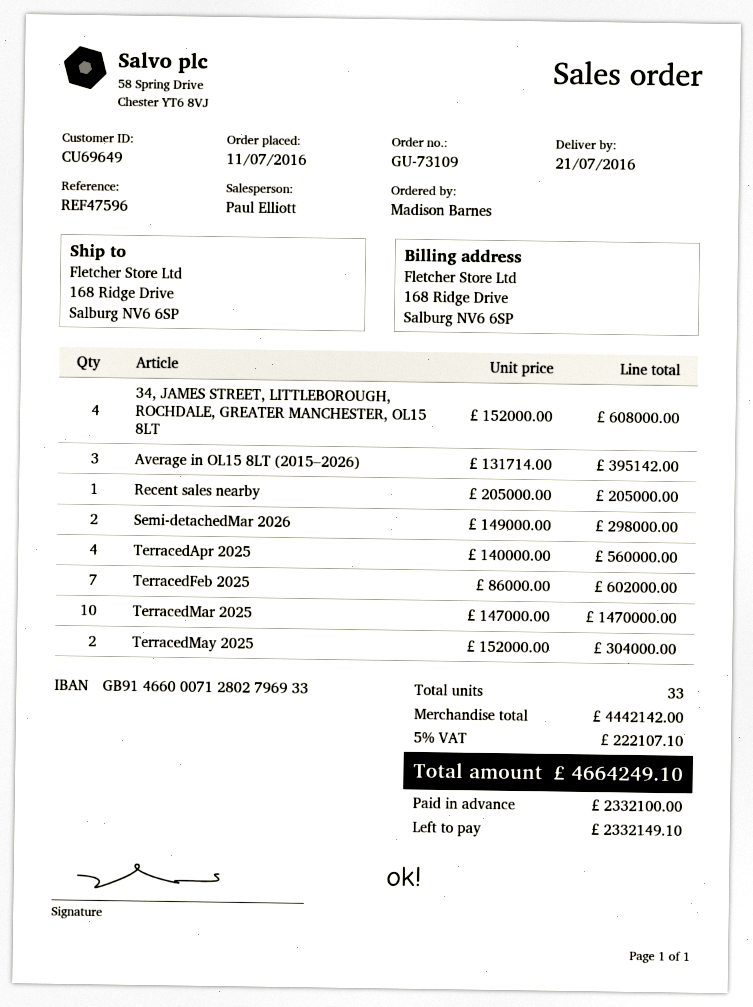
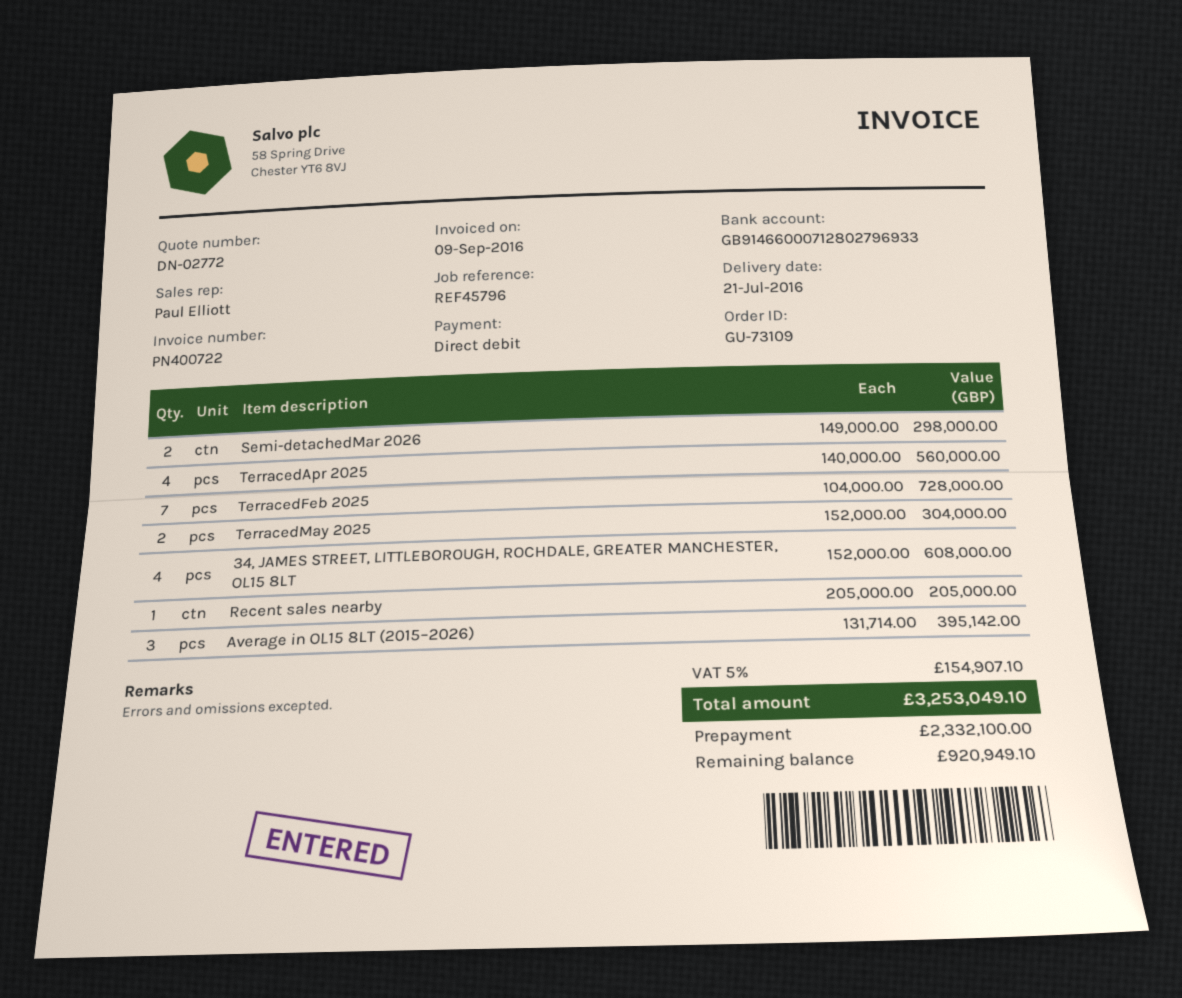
reference: REF47596 -> REF45796
TerracedFeb 2025: 7 x 86000.00 = 602000.00 -> 7 x 104000.00 = 728000.00
TerracedMar 2025: 10 x 147000.00 = 1470000.00 -> none
tax: 5% = 222107.10 -> 5% = 154907.10
total: 4664249.10 -> 3253049.10
balance: 2332149.10 -> 920949.10

